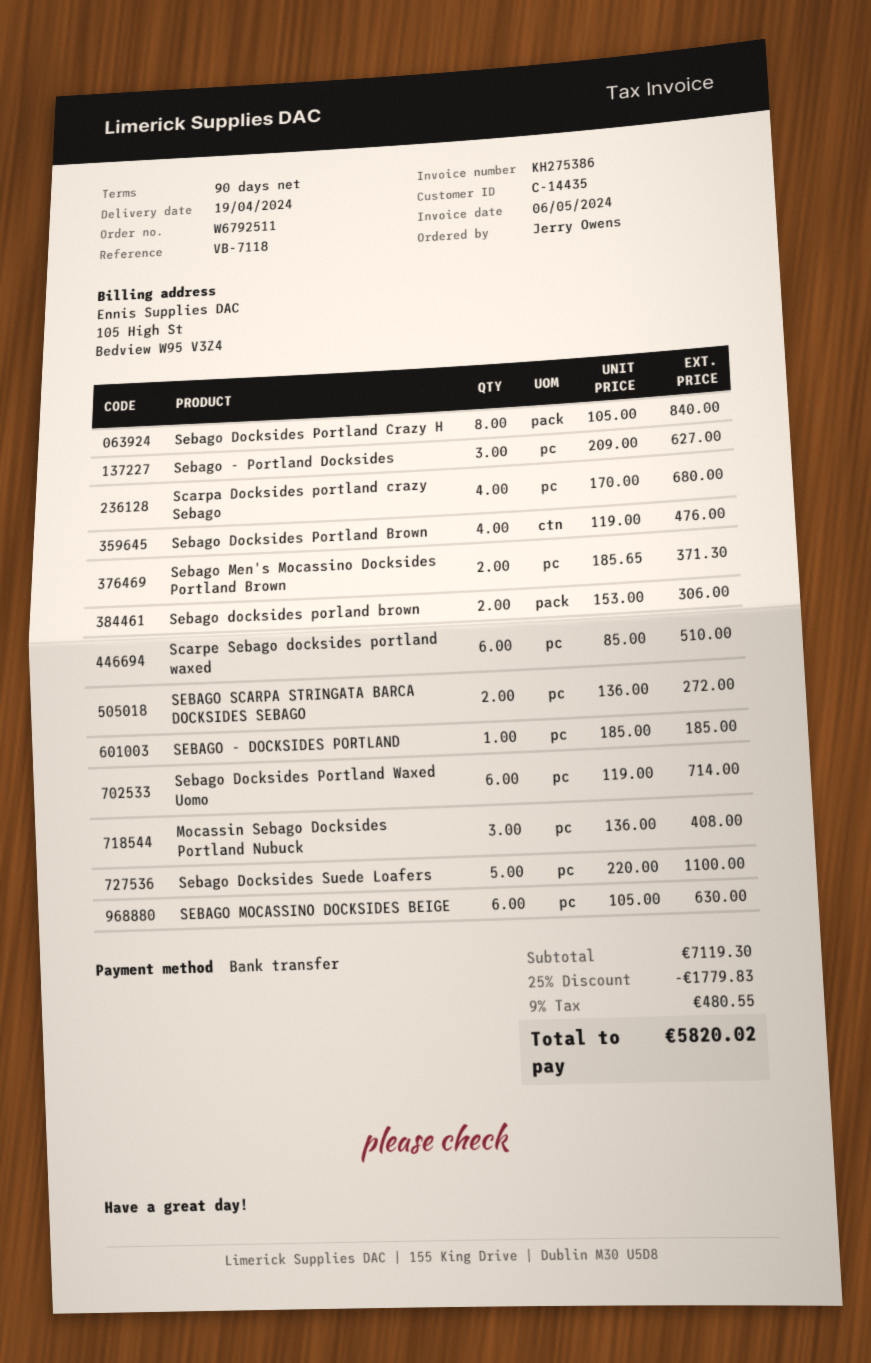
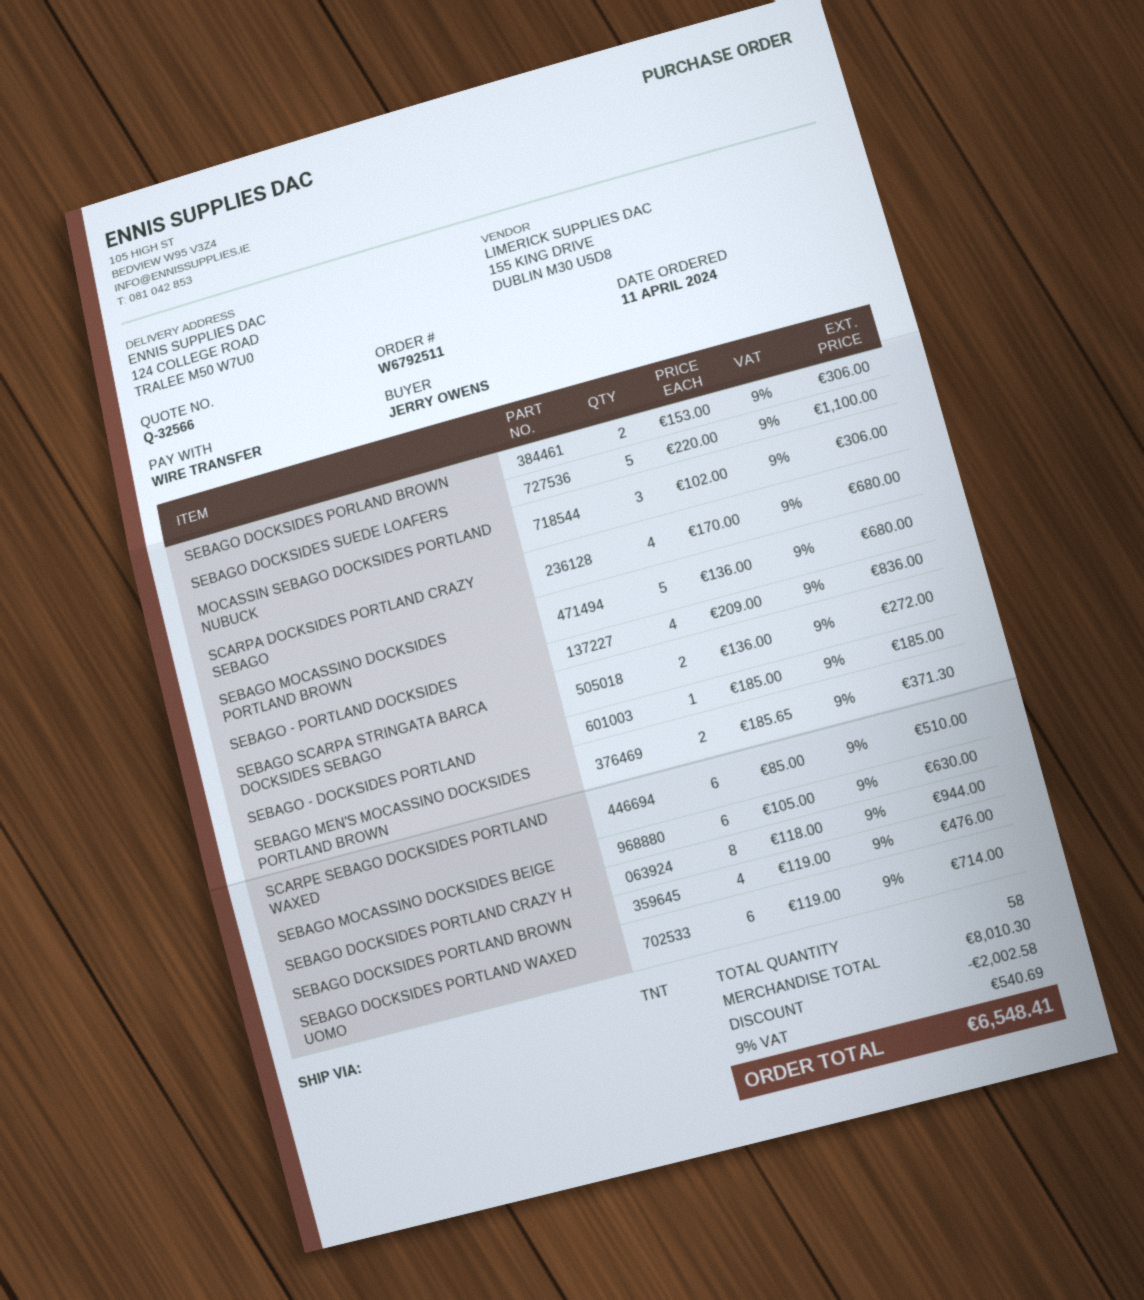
Sebago Docksides Portland Crazy H: 8 x 105.00 = 840.00 -> 8 x 118.00 = 944.00
Sebago - Portland Docksides: 3 x 209.00 = 627.00 -> 4 x 209.00 = 836.00
Mocassin Sebago Docksides Portland Nubuck: 3 x 136.00 = 408.00 -> 3 x 102.00 = 306.00
SEBAGO MOCASSINO DOCKSIDES PORTLAND BROWN: none -> 5 x 136.00 = 680.00
subtotal: 7119.30 -> 8010.30
discount: 1779.83 -> 2002.58
tax: 9% = 480.55 -> 9% = 540.69
total: 5820.02 -> 6548.41

